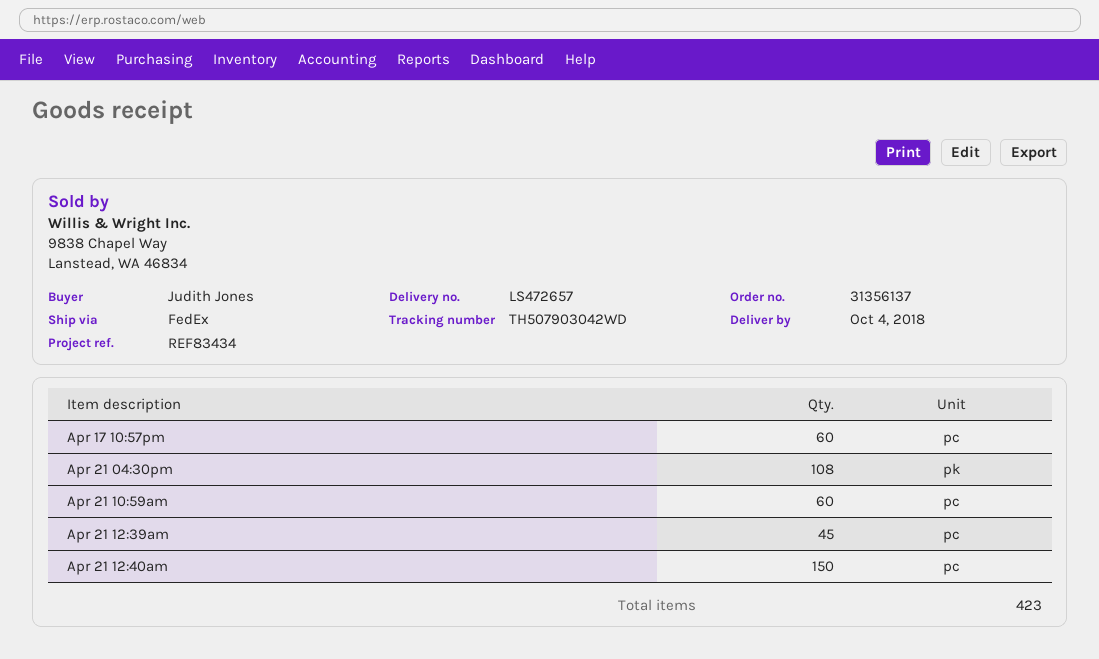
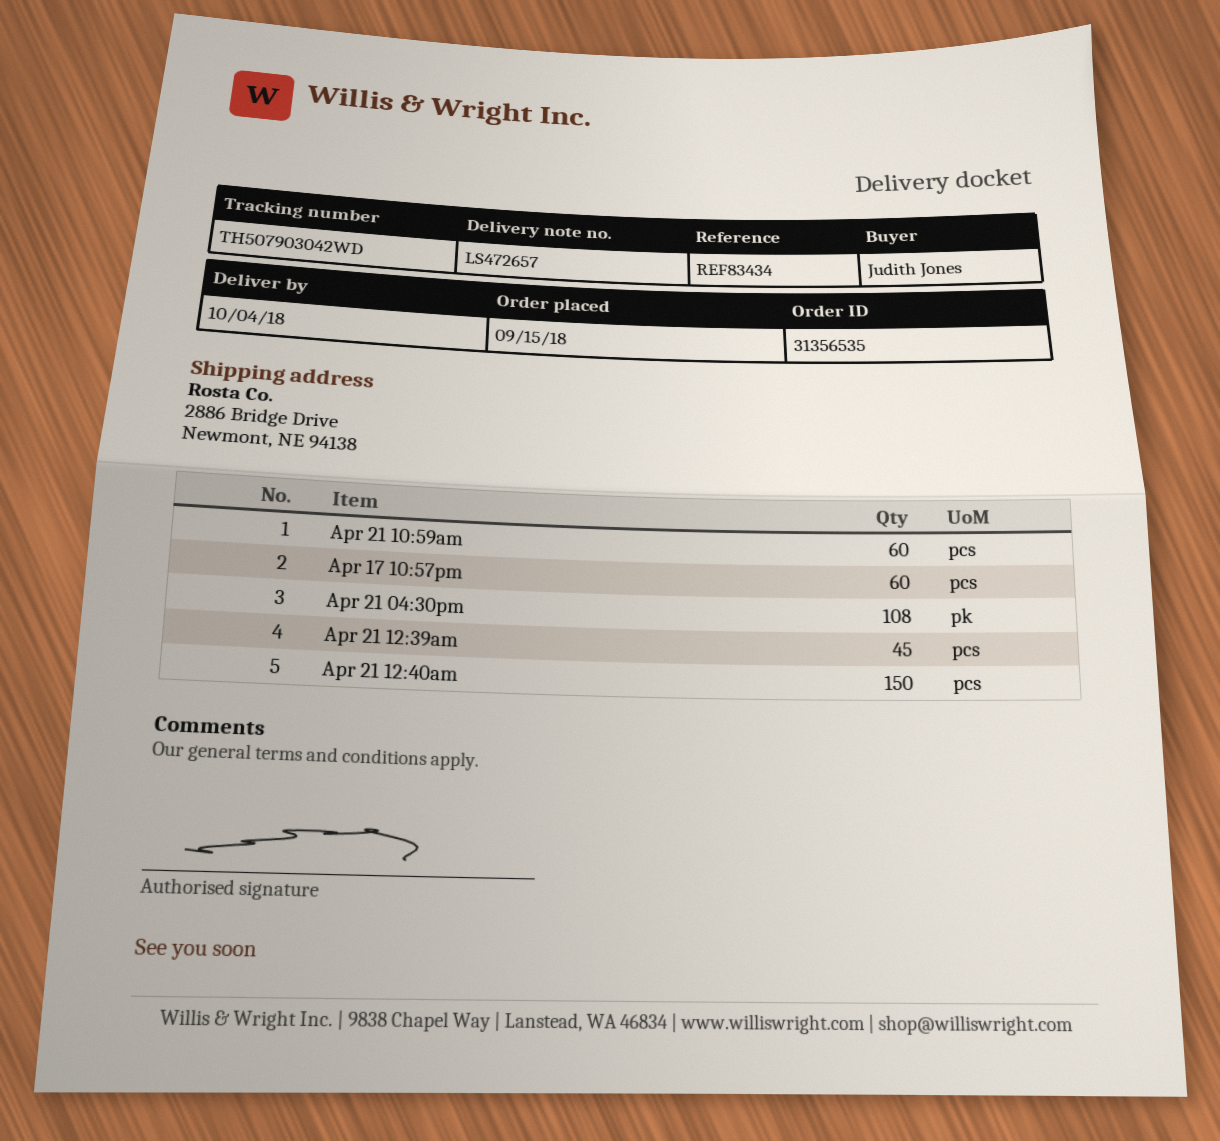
order number: 31356137 -> 31356535

